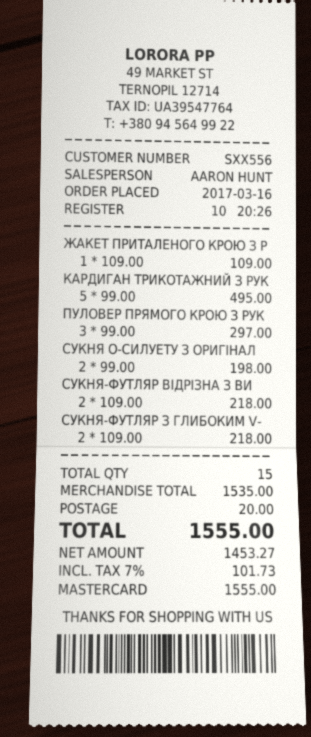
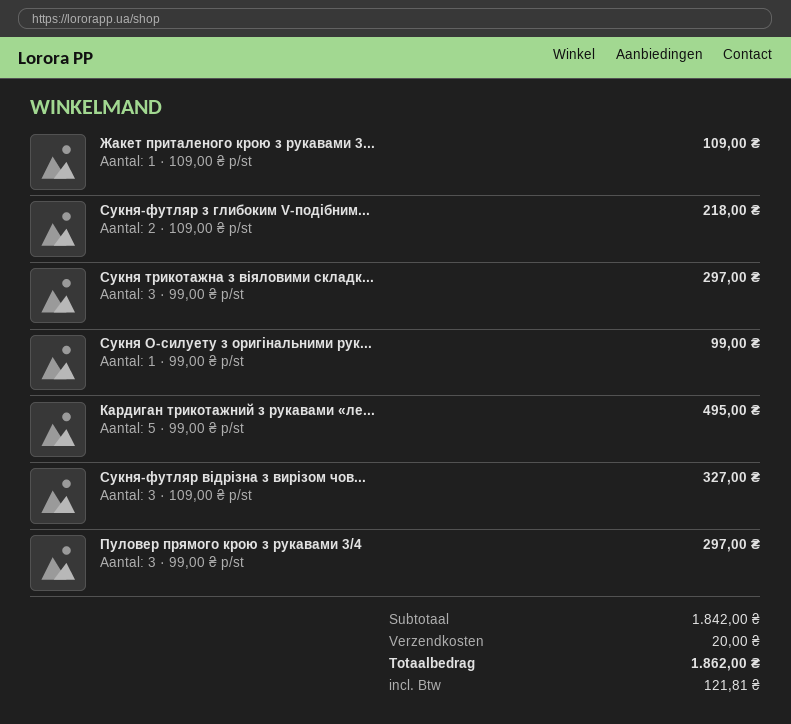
СУКНЯ О-СИЛУЕТУ З ОРИГІНАЛ: 2 x 99.00 = 198.00 -> 1 x 99.00 = 99.00
СУКНЯ-ФУТЛЯР ВІДРІЗНА З ВИ: 2 x 109.00 = 218.00 -> 3 x 109.00 = 327.00
Сукня трикотажна з віяловими складк...: none -> 3 x 99.00 = 297.00
subtotal: 1535.00 -> 1842.00
tax: 101.73 -> 121.81
total: 1555.00 -> 1862.00

